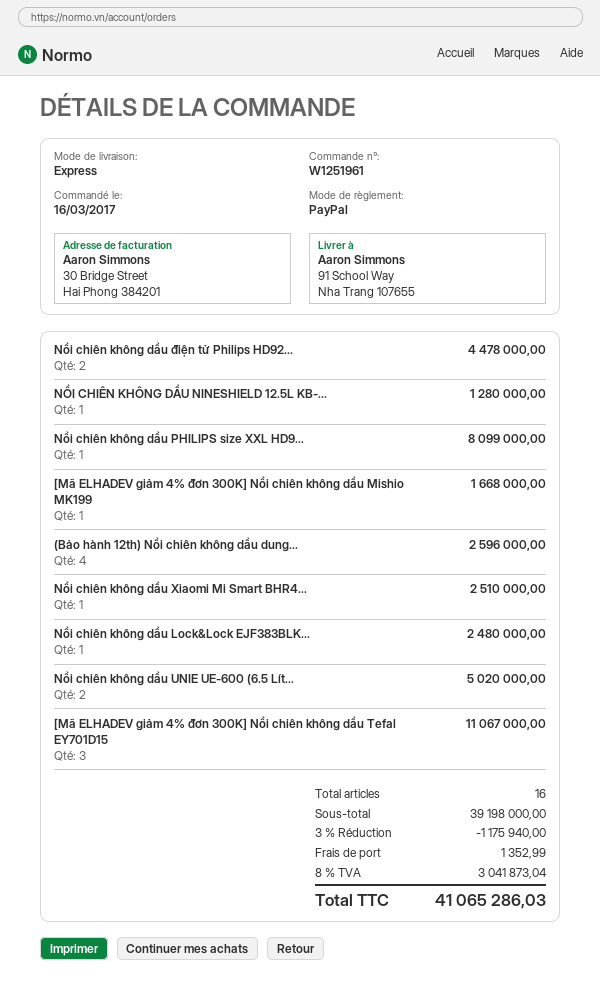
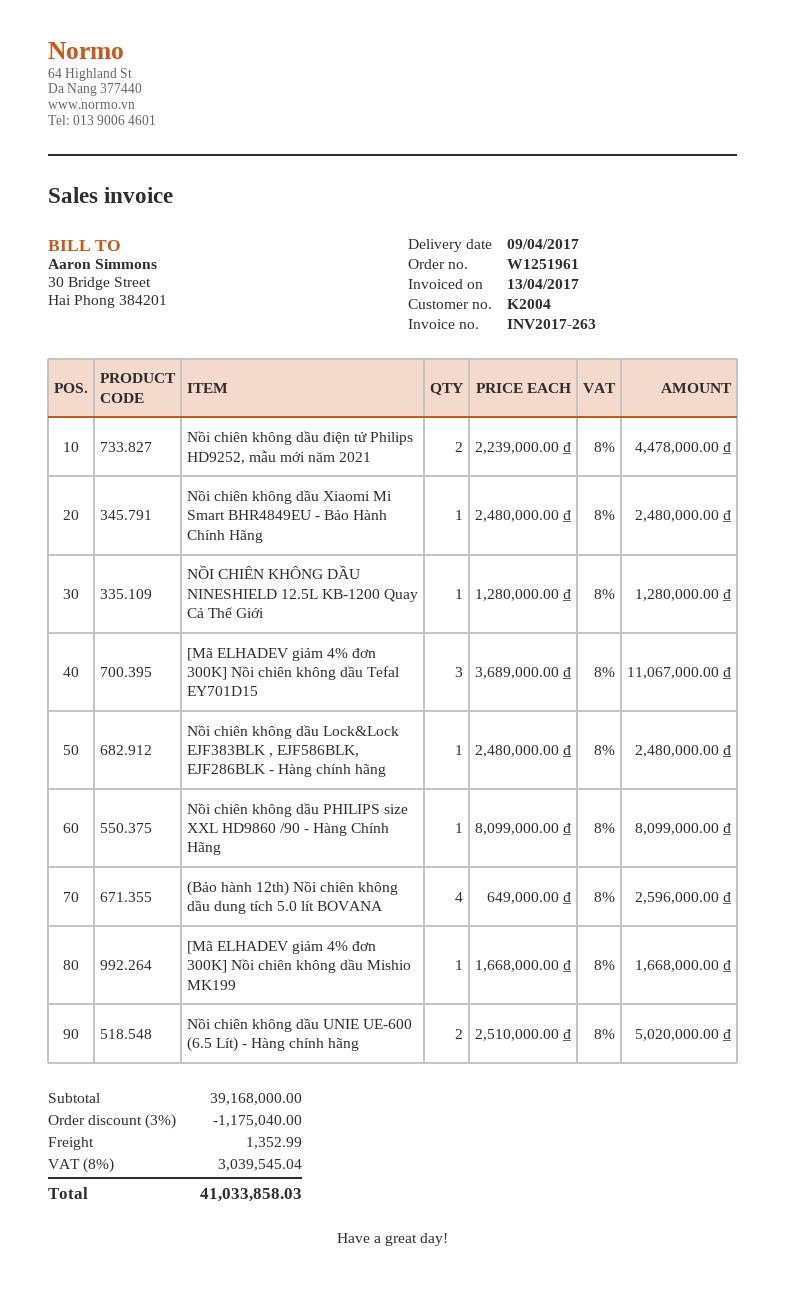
Nồi chiên không dầu Xiaomi Mi Smart BHR4...: 1 for 2510000.00 -> 1 for 2480000.00
subtotal: 39198000.00 -> 39168000.00
discount: 3% = 1175940.00 -> 3% = 1175040.00
tax: 8% = 3041873.04 -> 8% = 3039545.04
total: 41065286.03 -> 41033858.03

